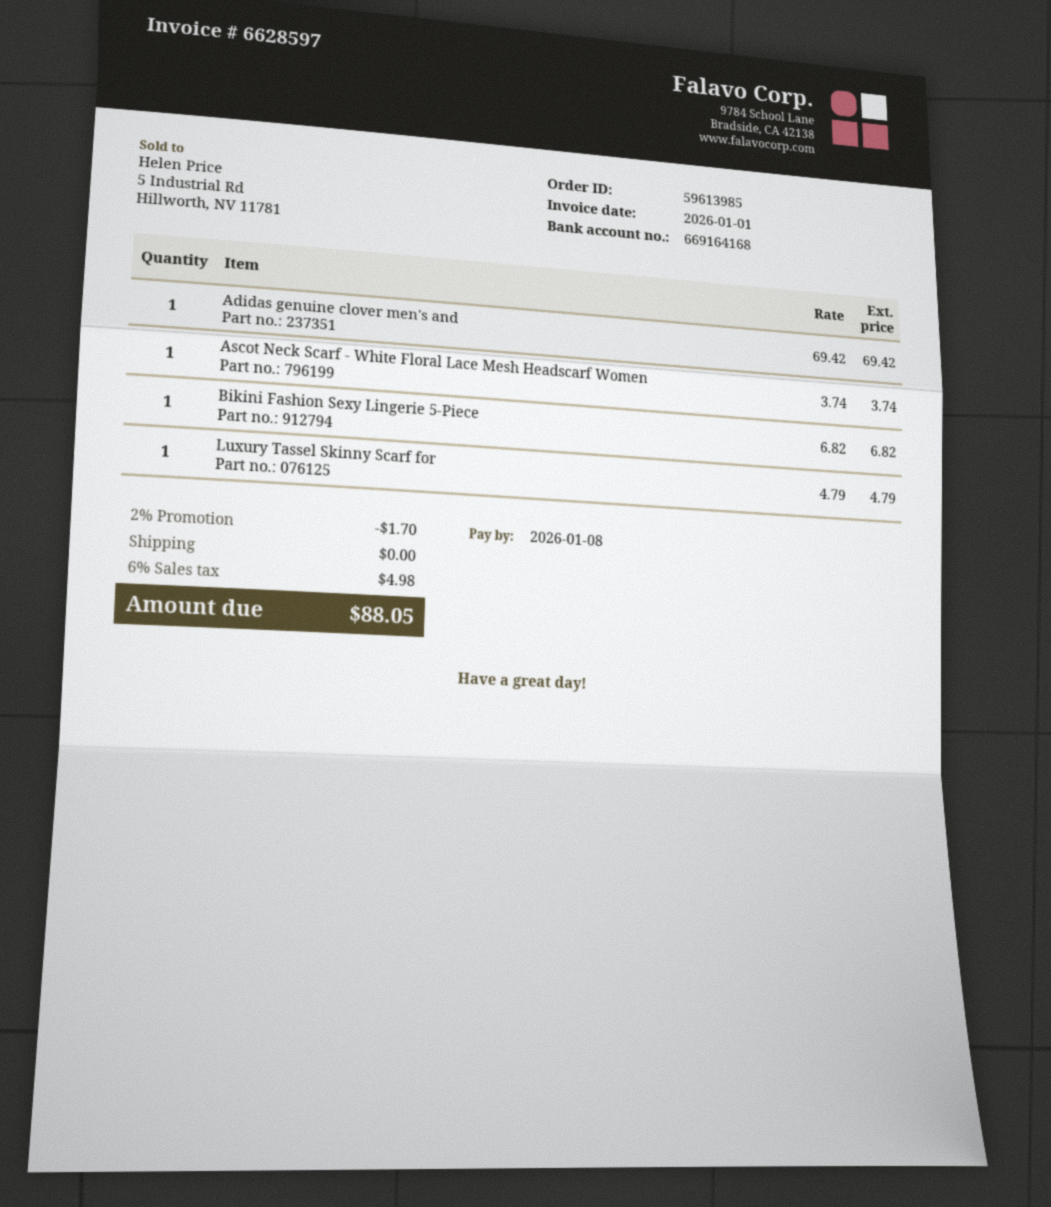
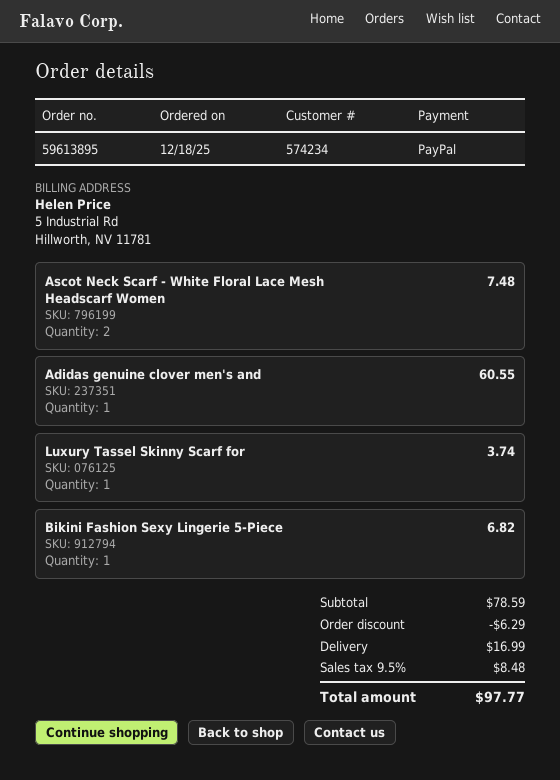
order number: 59613985 -> 59613895
Adidas genuine clover men's and: 1 for 69.42 -> 1 for 60.55
Ascot Neck Scarf - White Floral Lace Mesh Headscarf Women: 1 for 3.74 -> 2 for 7.48
Luxury Tassel Skinny Scarf for: 1 for 4.79 -> 1 for 3.74
discount: 1.70 -> 6.29
shipping: 0.00 -> 16.99
tax: 6% = 4.98 -> 9.5% = 8.48
total: 88.05 -> 97.77

